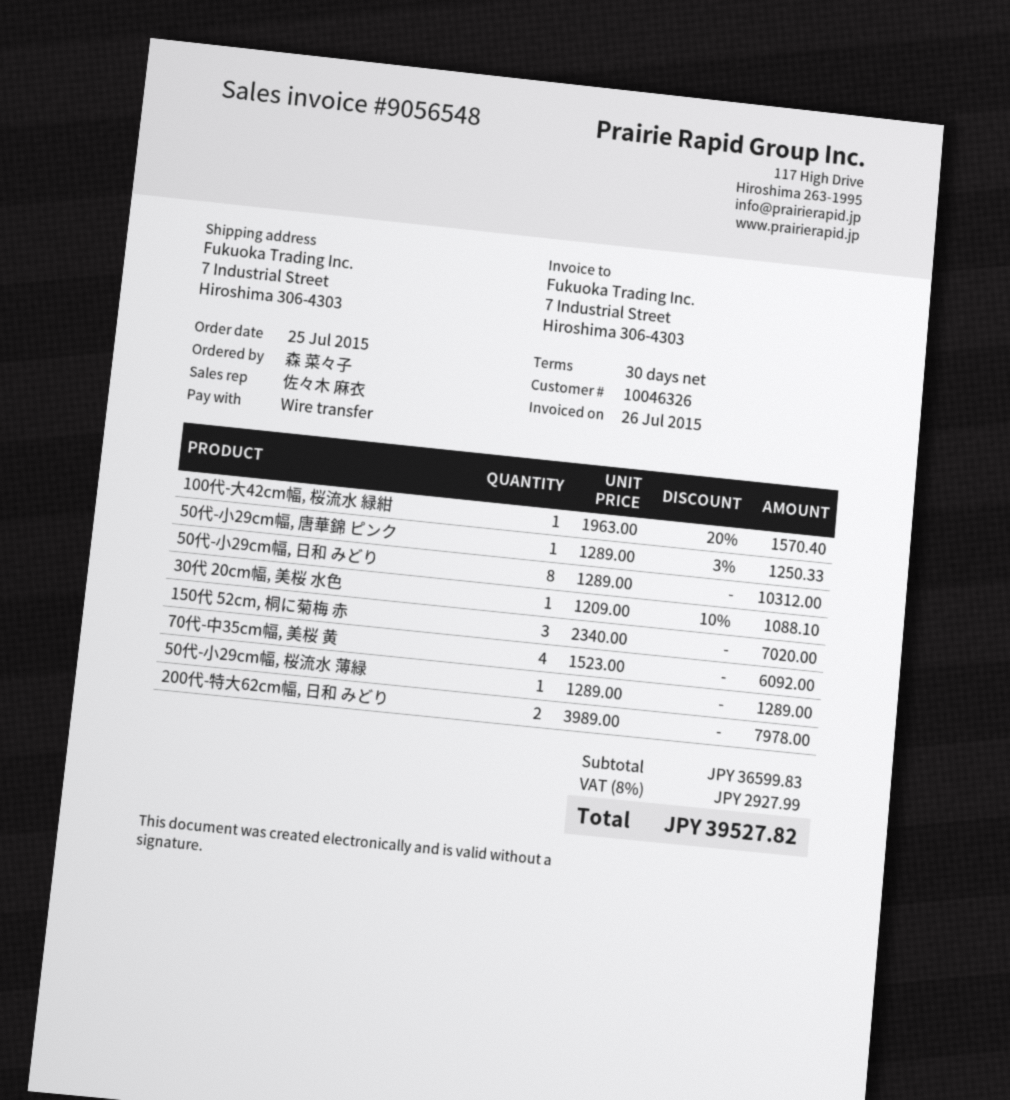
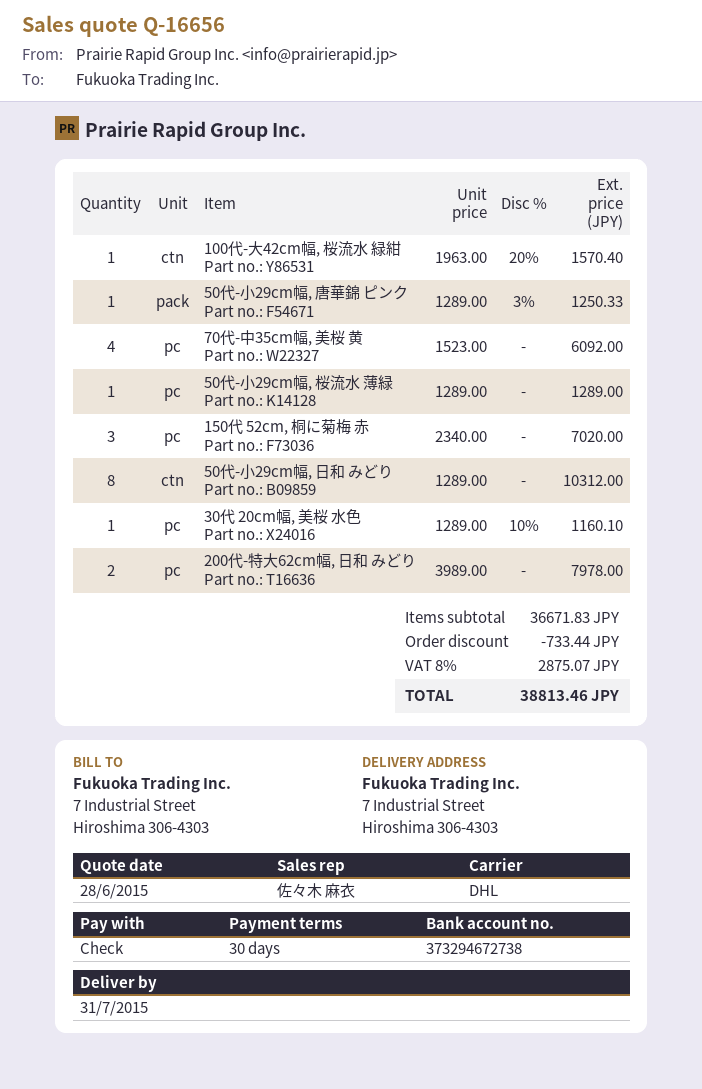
payment method: bank transfer -> cheque
30代 20cm幅, 美桜 水色: 1 x 1209.00 - 10% = 1088.10 -> 1 x 1289.00 - 10% = 1160.10
subtotal: 36599.83 -> 36671.83
discount: none -> 733.44
tax: 8% = 2927.99 -> 8% = 2875.07
total: 39527.82 -> 38813.46

